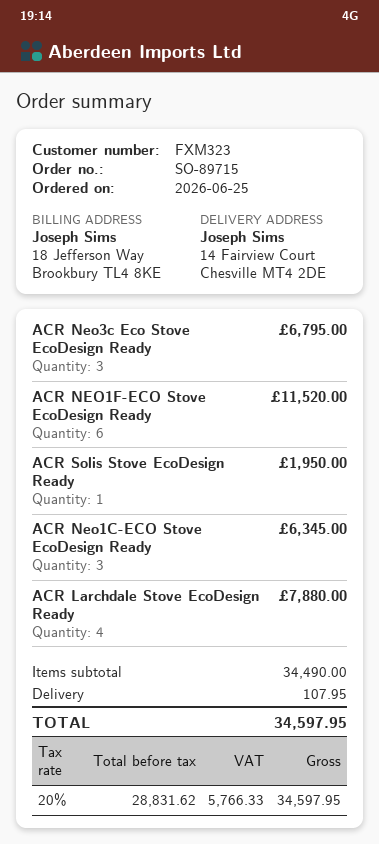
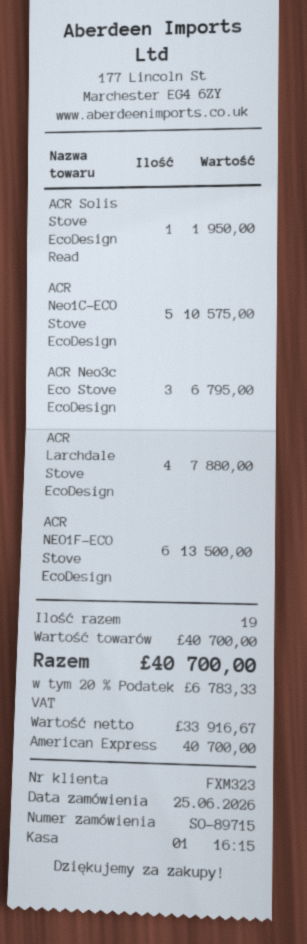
ACR NEO1F-ECO Stove EcoDesign Ready: 6 for 11520.00 -> 6 for 13500.00
ACR Neo1C-ECO Stove EcoDesign Ready: 3 for 6345.00 -> 5 for 10575.00
subtotal: 34490.00 -> 40700.00
shipping: 107.95 -> none
net: 28831.62 -> 33916.67
tax: 20% = 5766.33 -> 20% = 6783.33
total: 34597.95 -> 40700.00

